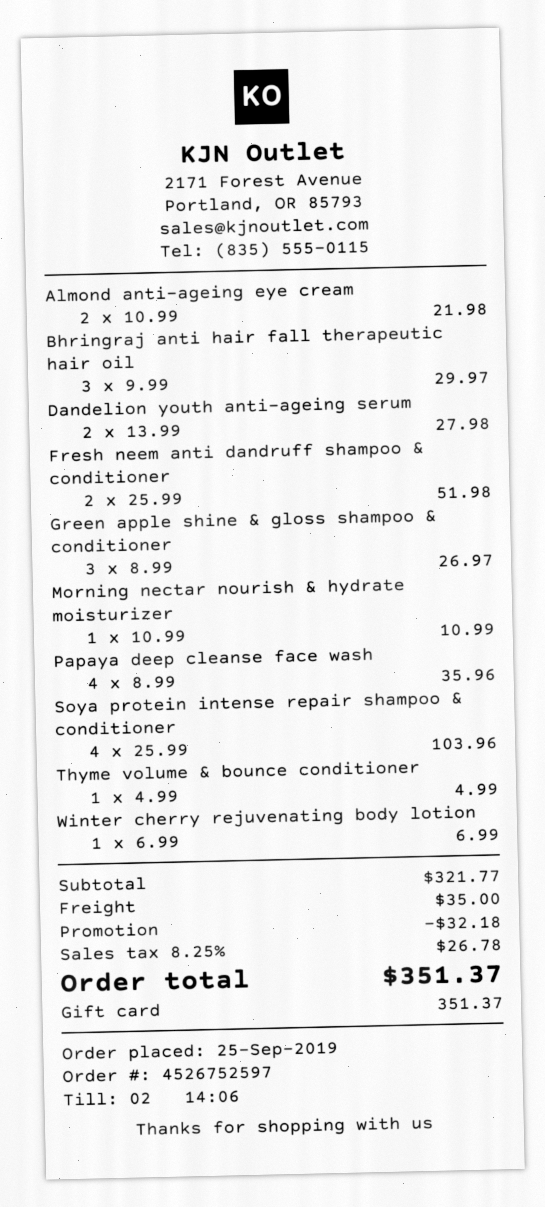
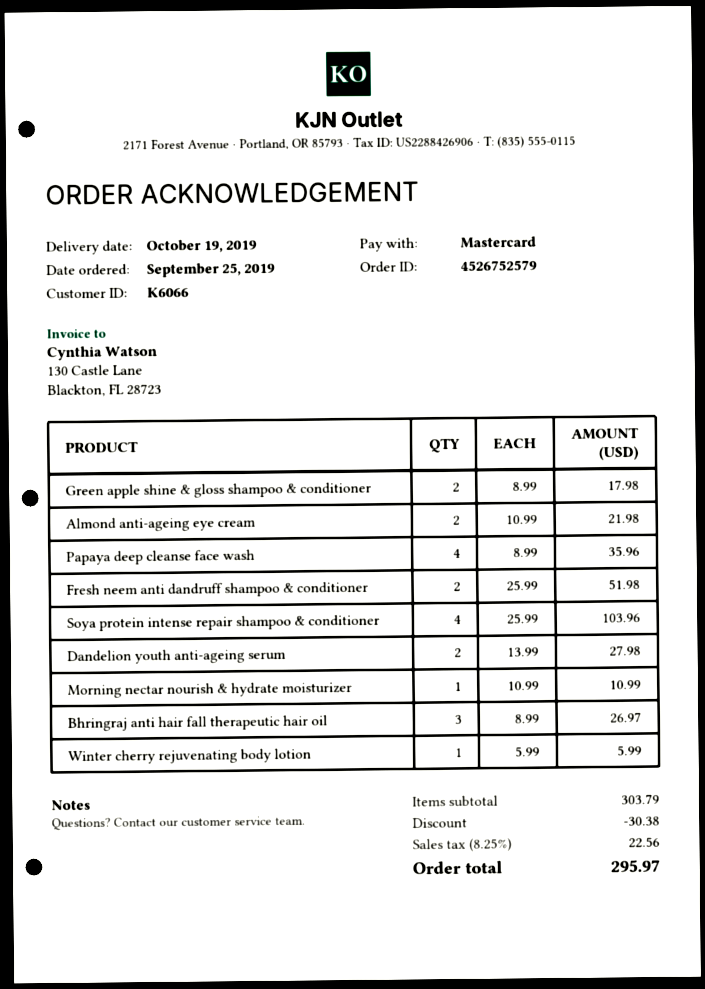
order number: 4526752597 -> 4526752579
payment method: gift card -> Mastercard
Bhringraj anti hair fall therapeutic hair oil: 3 x 9.99 = 29.97 -> 3 x 8.99 = 26.97
Green apple shine & gloss shampoo & conditioner: 3 x 8.99 = 26.97 -> 2 x 8.99 = 17.98
Thyme volume & bounce conditioner: 1 x 4.99 = 4.99 -> none
Winter cherry rejuvenating body lotion: 1 x 6.99 = 6.99 -> 1 x 5.99 = 5.99
subtotal: 321.77 -> 303.79
discount: 32.18 -> 30.38
shipping: 35.00 -> none
tax: 8.25% = 26.78 -> 8.25% = 22.56
total: 351.37 -> 295.97

